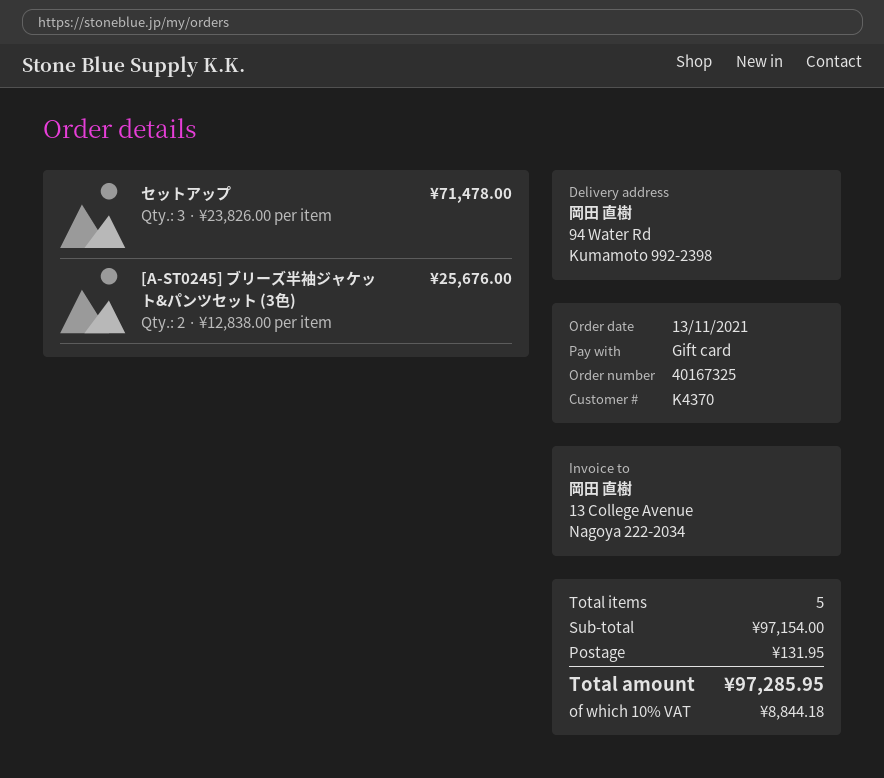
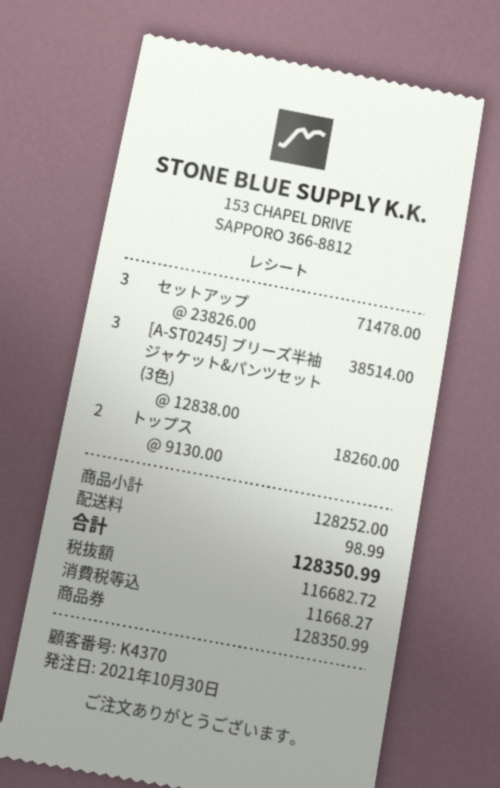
order date: 2021-11-13 -> 2021-10-30
[A-ST0245] ブリーズ半袖ジャケット&パンツセット (3色): 2 x 12838.00 = 25676.00 -> 3 x 12838.00 = 38514.00
トップス: none -> 2 x 9130.00 = 18260.00
subtotal: 97154.00 -> 128252.00
shipping: 131.95 -> 98.99
tax: 8844.18 -> 11668.27
total: 97285.95 -> 128350.99

